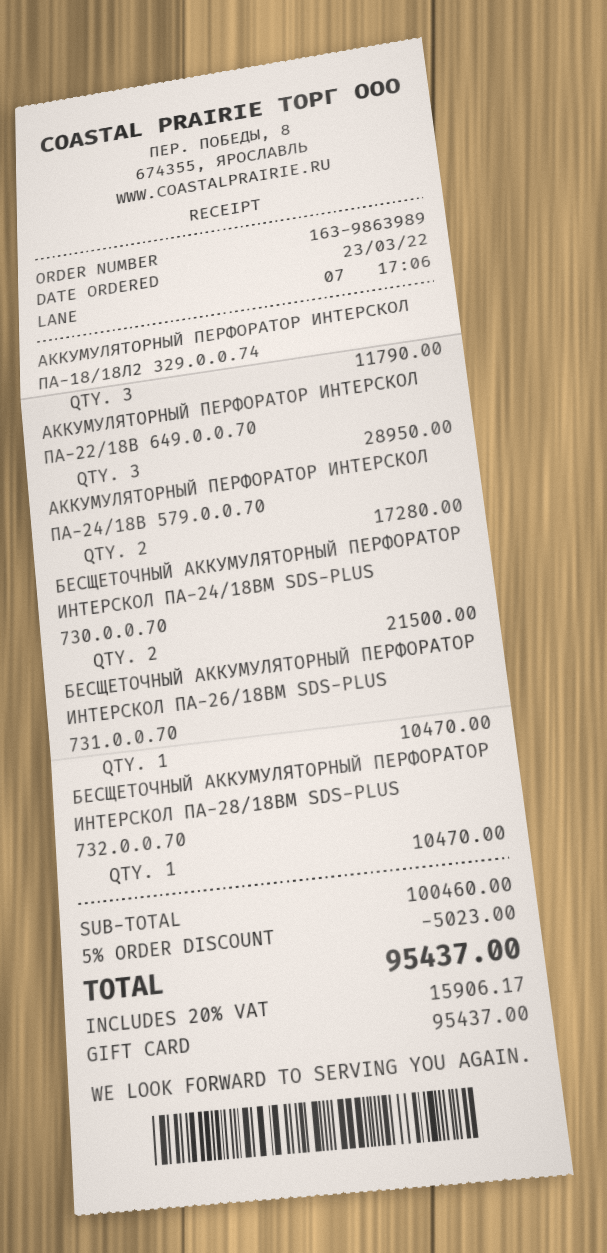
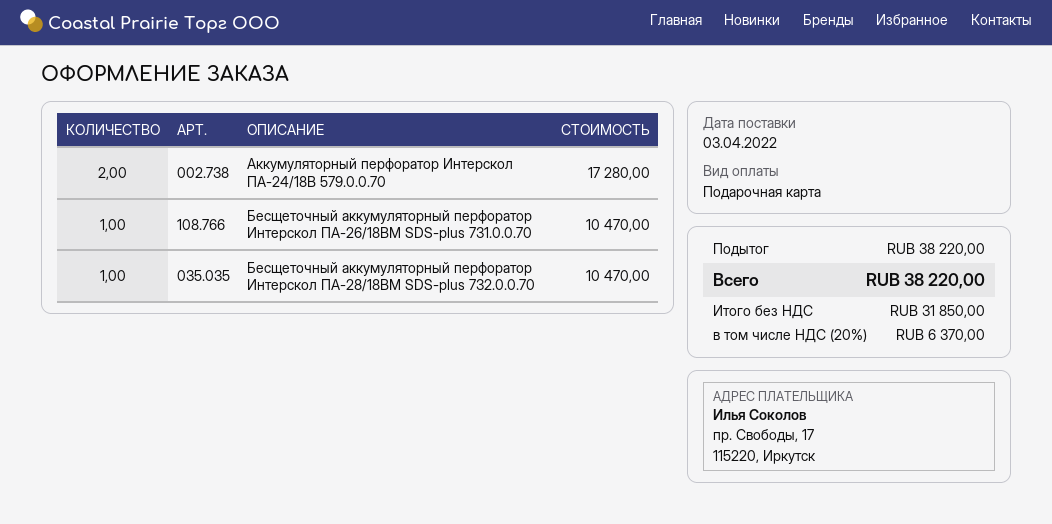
АККУМУЛЯТОРНЫЙ ПЕРФОРАТОР ИНТЕРСКОЛ ПА-18/18Л2 329.0.0.74: 3 for 11790.00 -> none
АККУМУЛЯТОРНЫЙ ПЕРФОРАТОР ИНТЕРСКОЛ ПА-22/18В 649.0.0.70: 3 for 28950.00 -> none
БЕСЩЕТОЧНЫЙ АККУМУЛЯТОРНЫЙ ПЕРФОРАТОР ИНТЕРСКОЛ ПА-24/18ВМ SDS-PLUS 730.0.0.70: 2 for 21500.00 -> none
subtotal: 100460.00 -> 38220.00
discount: 5% = 5023.00 -> none
tax: 20% = 15906.17 -> 20% = 6370.00
total: 95437.00 -> 38220.00

